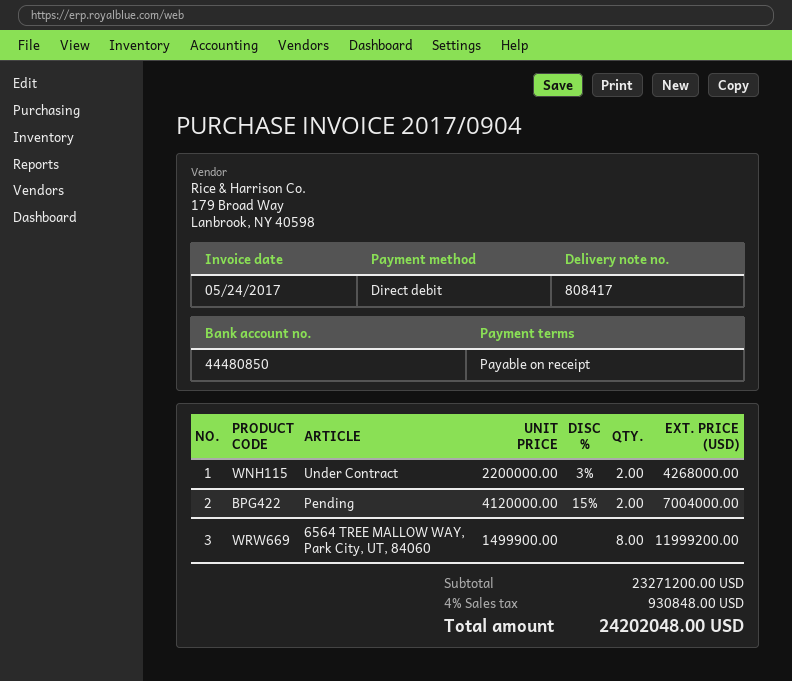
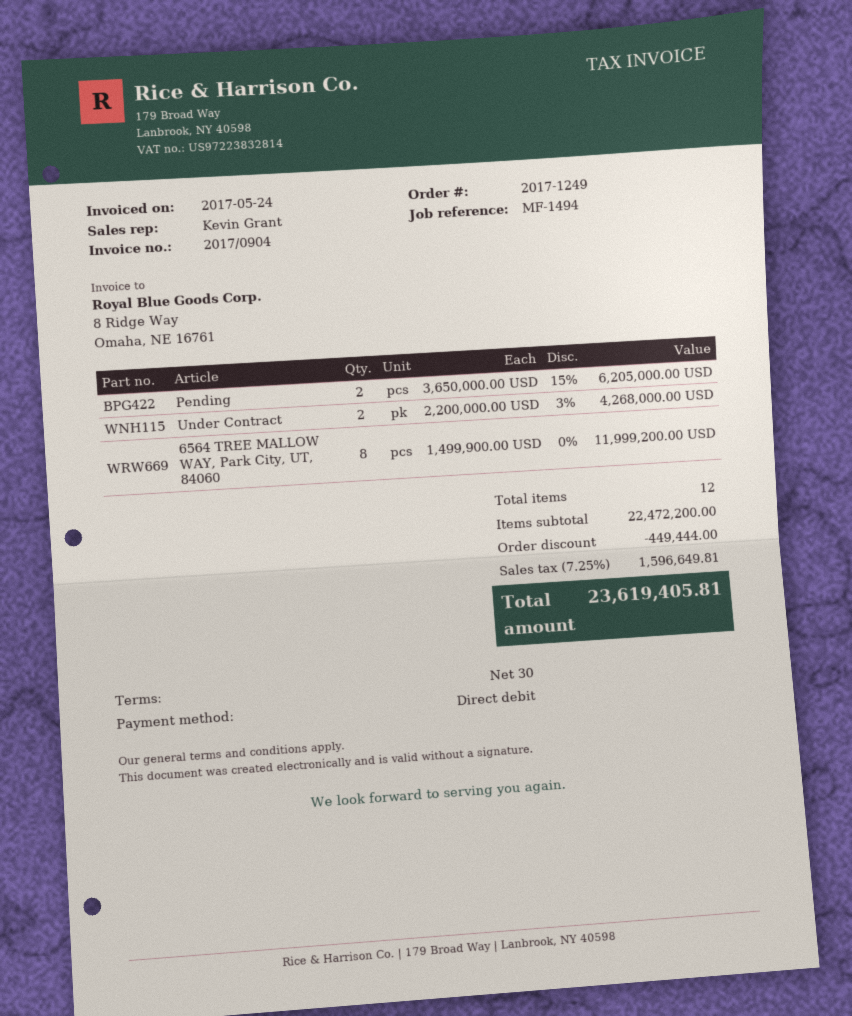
payment terms: on receipt -> 30 days
Pending: 2 x 4120000.00 - 15% = 7004000.00 -> 2 x 3650000.00 - 15% = 6205000.00
subtotal: 23271200.00 -> 22472200.00
discount: none -> 449444.00
tax: 4% = 930848.00 -> 7.25% = 1596649.81
total: 24202048.00 -> 23619405.81

